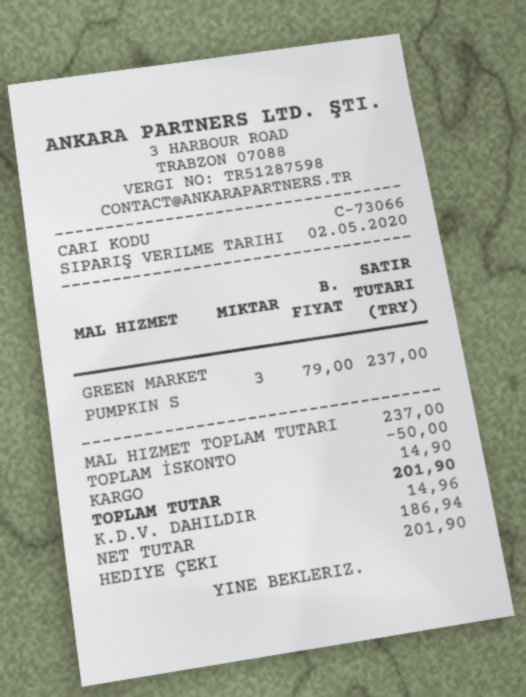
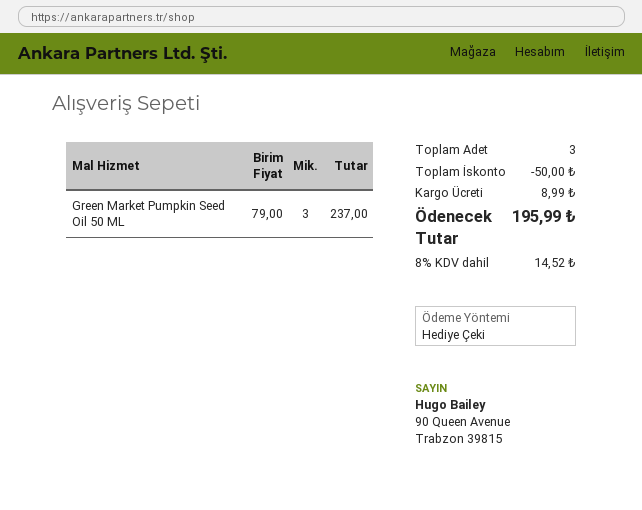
shipping: 14.90 -> 8.99
tax: 14.96 -> 14.52
total: 201.90 -> 195.99

